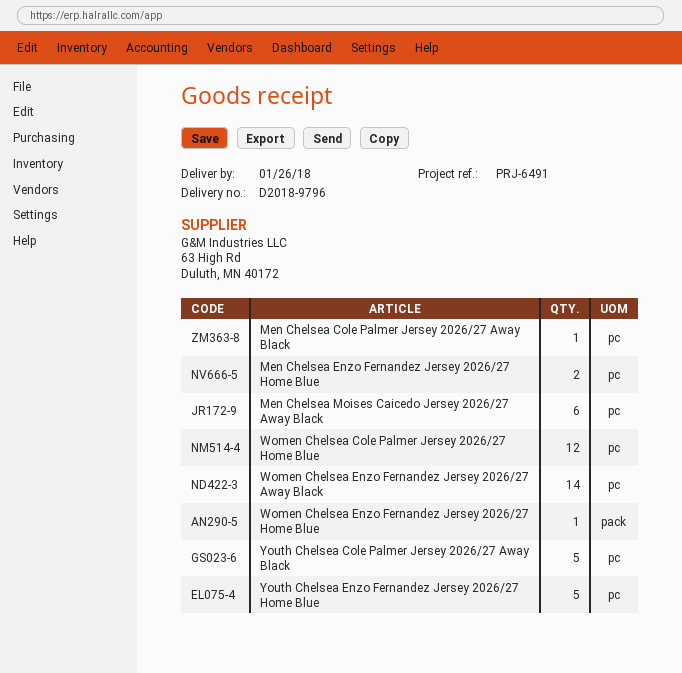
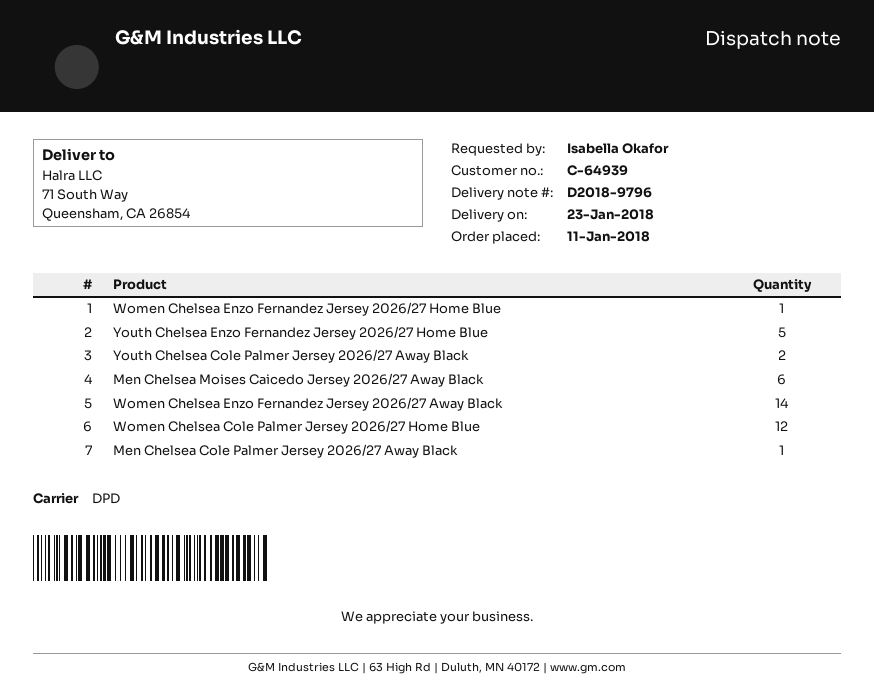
delivery date: 2018-01-26 -> 2018-01-23
Men Chelsea Enzo Fernandez Jersey 2026/27 Home Blue: 2 -> none
Youth Chelsea Cole Palmer Jersey 2026/27 Away Black: 5 -> 2

